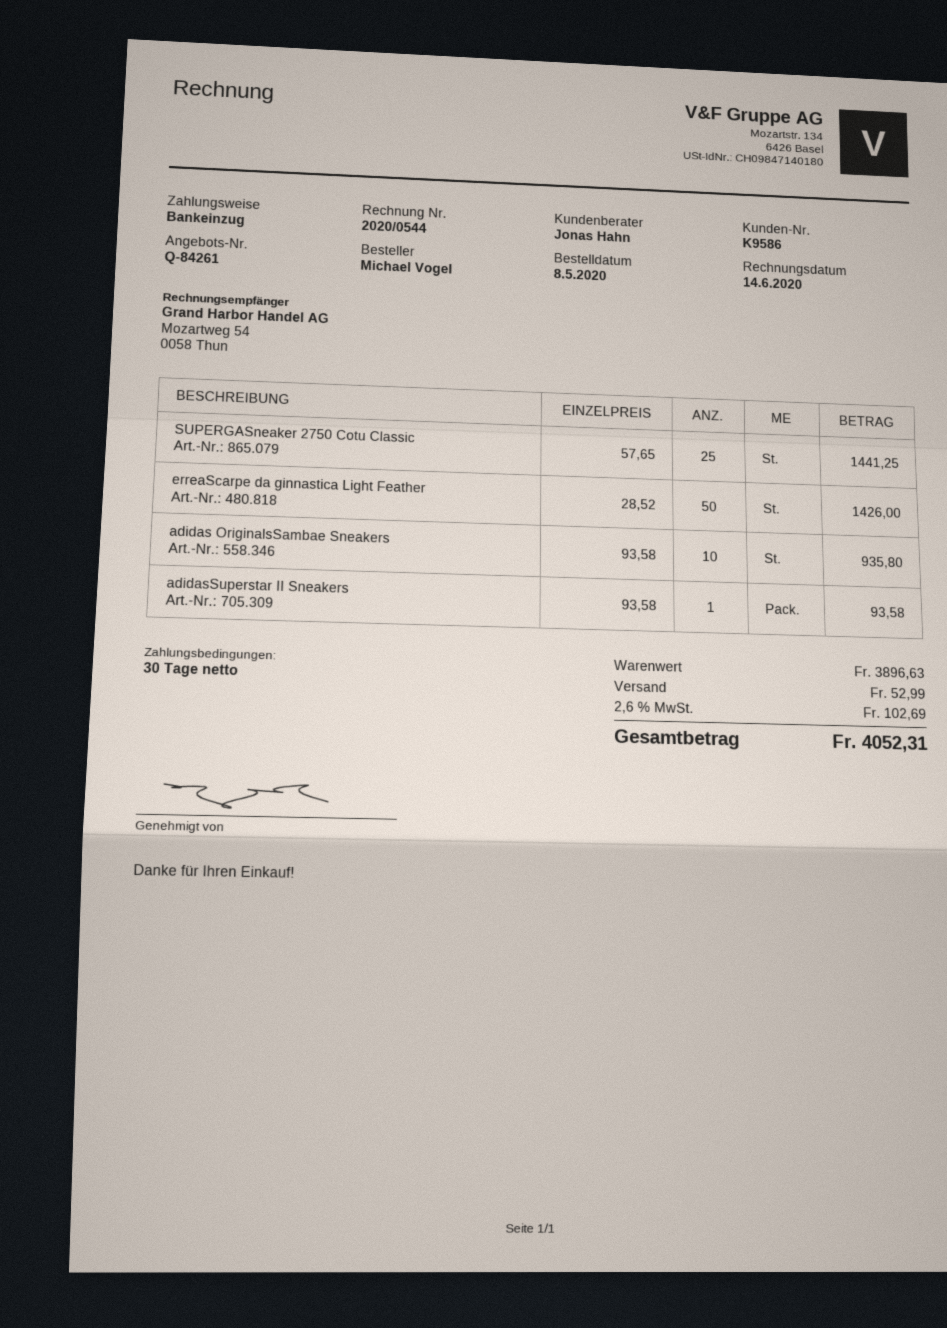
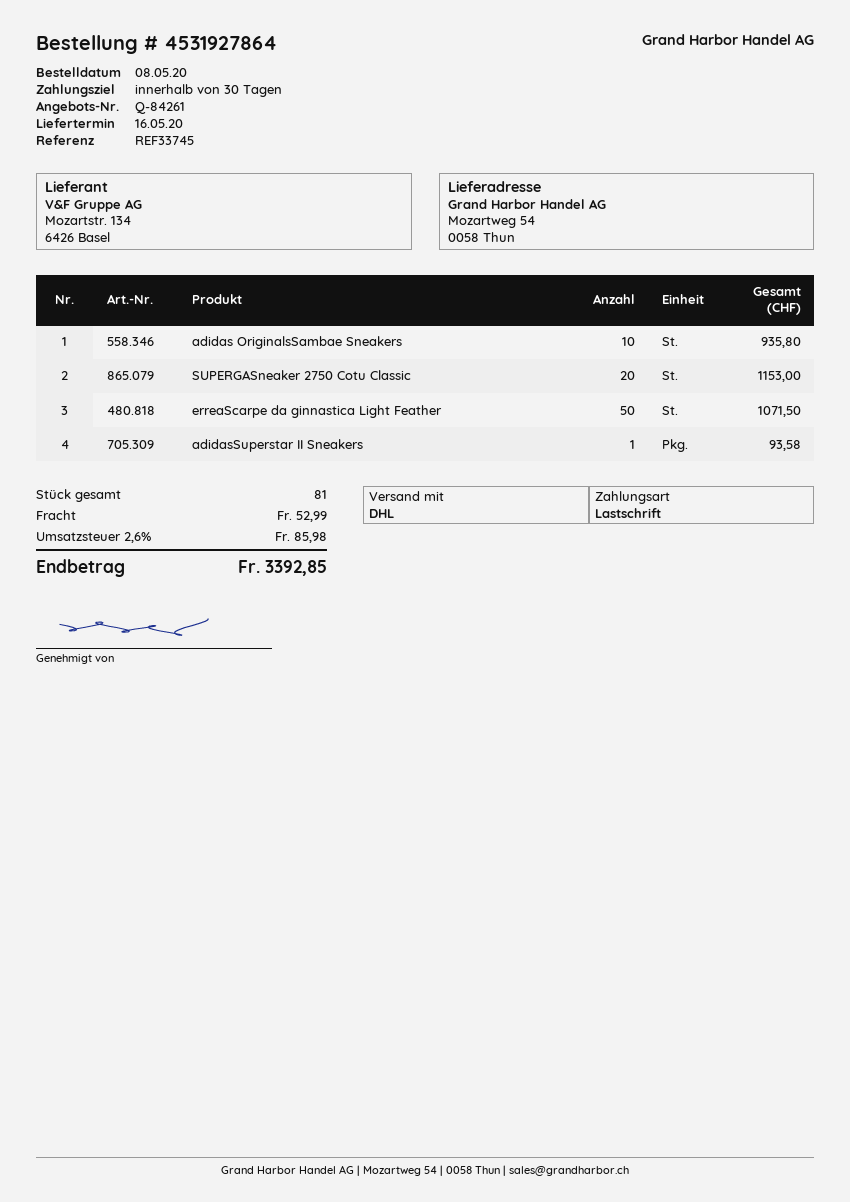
SUPERGASneaker 2750 Cotu Classic: 25 for 1441.25 -> 20 for 1153.00
erreaScarpe da ginnastica Light Feather: 50 for 1426.00 -> 50 for 1071.50
tax: 2.6% = 102.69 -> 2.6% = 85.98
total: 4052.31 -> 3392.85

